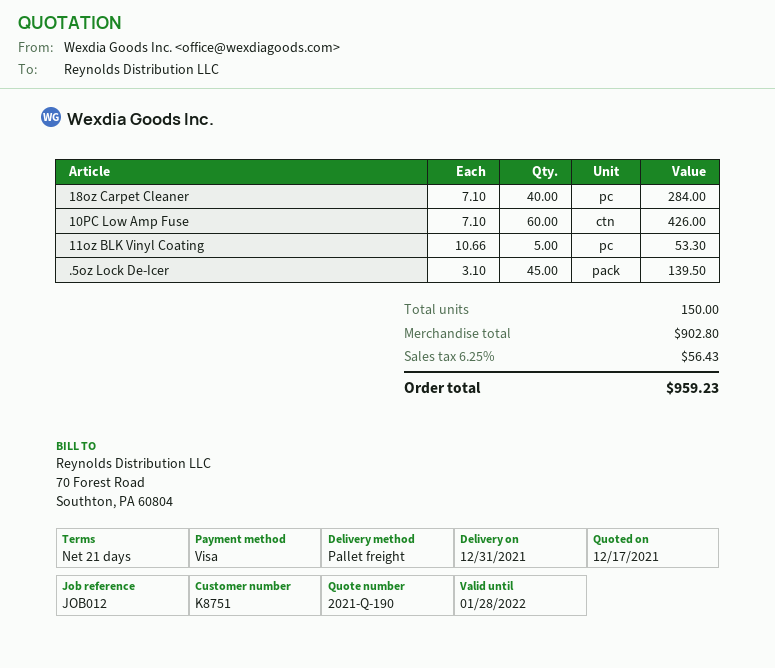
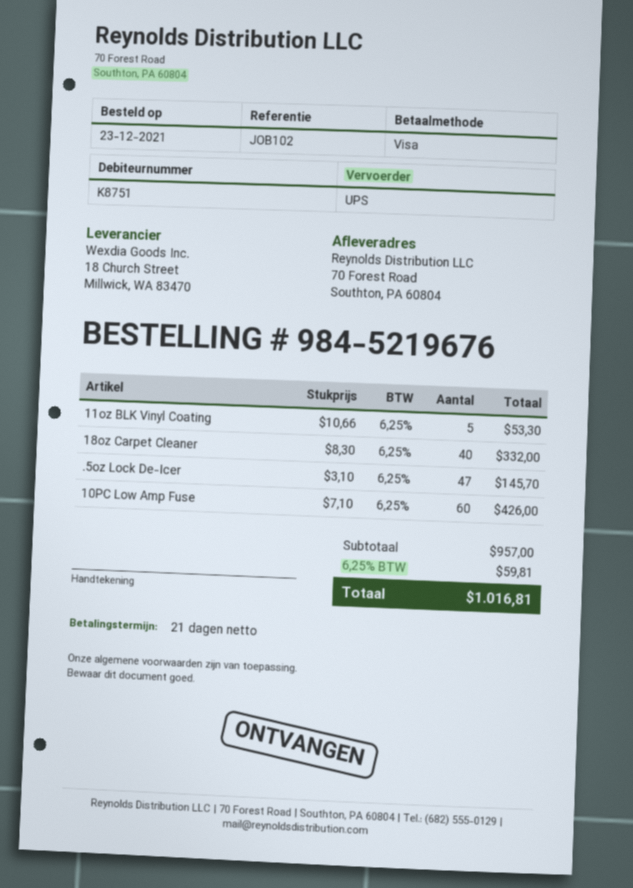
reference: JOB012 -> JOB102
shipping method: pallet freight -> UPS
18oz Carpet Cleaner: 40 x 7.10 = 284.00 -> 40 x 8.30 = 332.00
.5oz Lock De-Icer: 45 x 3.10 = 139.50 -> 47 x 3.10 = 145.70
subtotal: 902.80 -> 957.00
tax: 6.25% = 56.43 -> 6.25% = 59.81
total: 959.23 -> 1016.81

